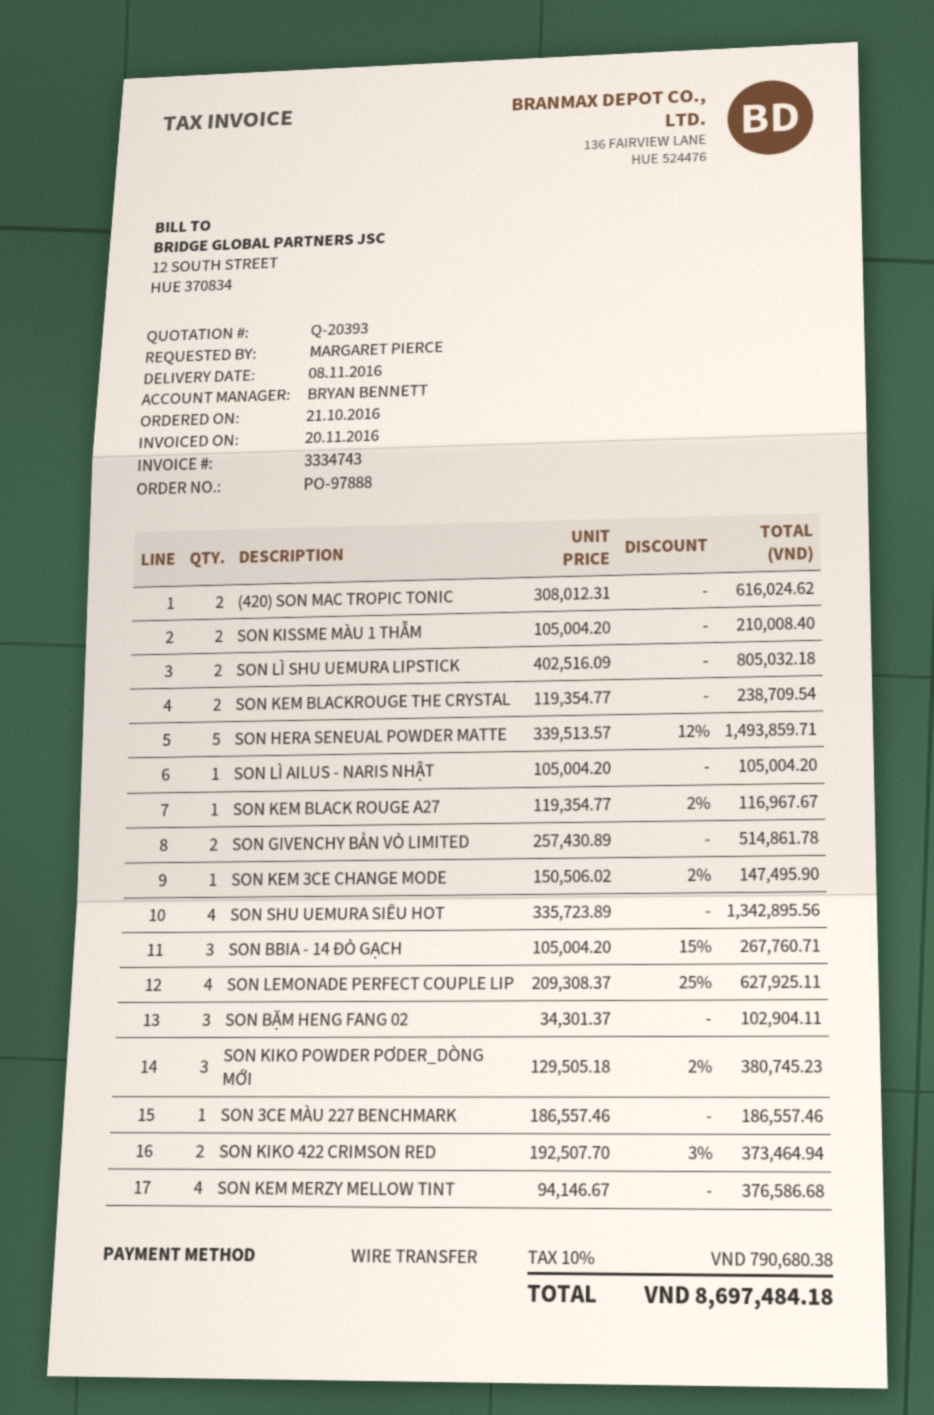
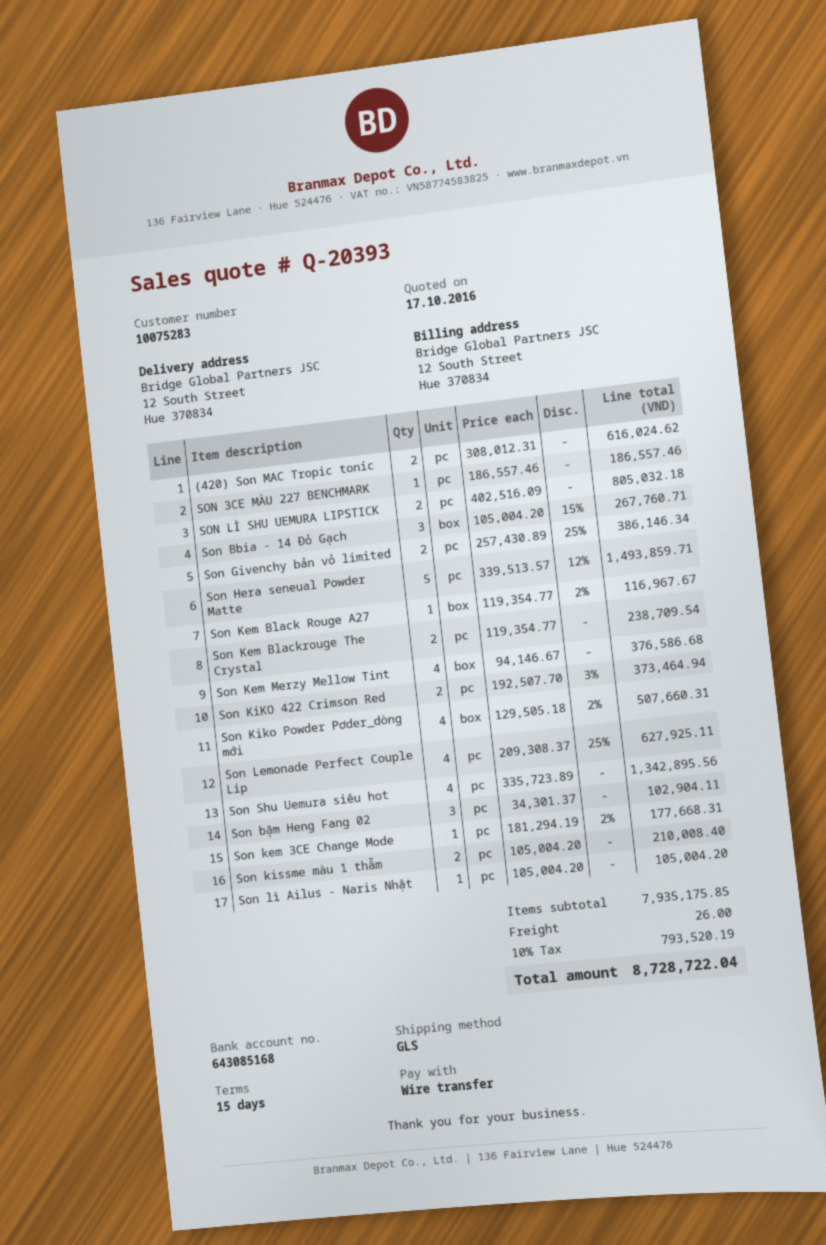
SON GIVENCHY BẢN VỎ LIMITED: 2 x 257430.89 = 514861.78 -> 2 x 257430.89 - 25% = 386146.34
SON KEM 3CE CHANGE MODE: 1 x 150506.02 - 2% = 147495.90 -> 1 x 181294.19 - 2% = 177668.31
SON KIKO POWDER PƠDER_DÒNG MỚI: 3 x 129505.18 - 2% = 380745.23 -> 4 x 129505.18 - 2% = 507660.31
shipping: none -> 26.00
tax: 10% = 790680.38 -> 10% = 793520.19
total: 8697484.18 -> 8728722.04

